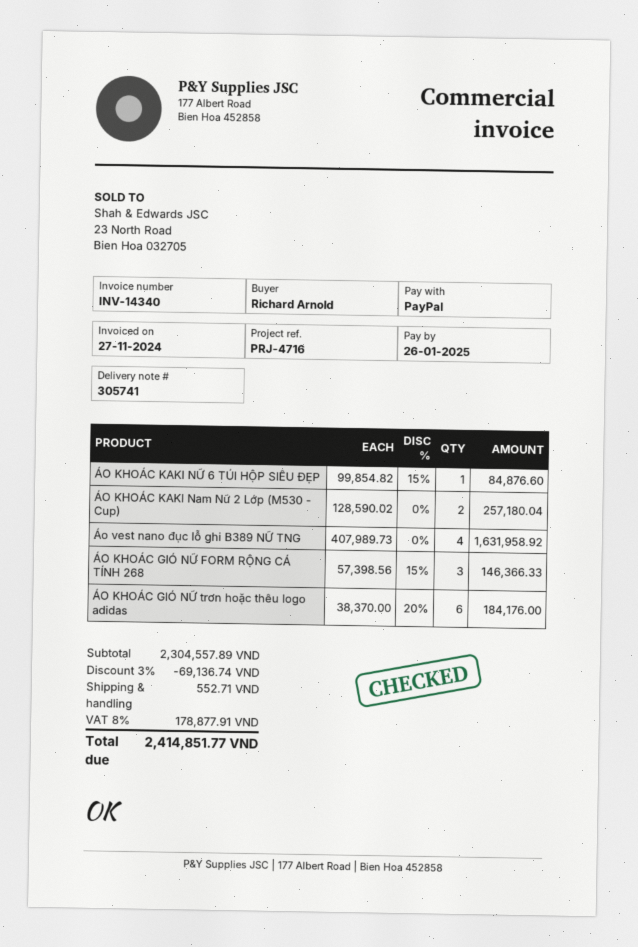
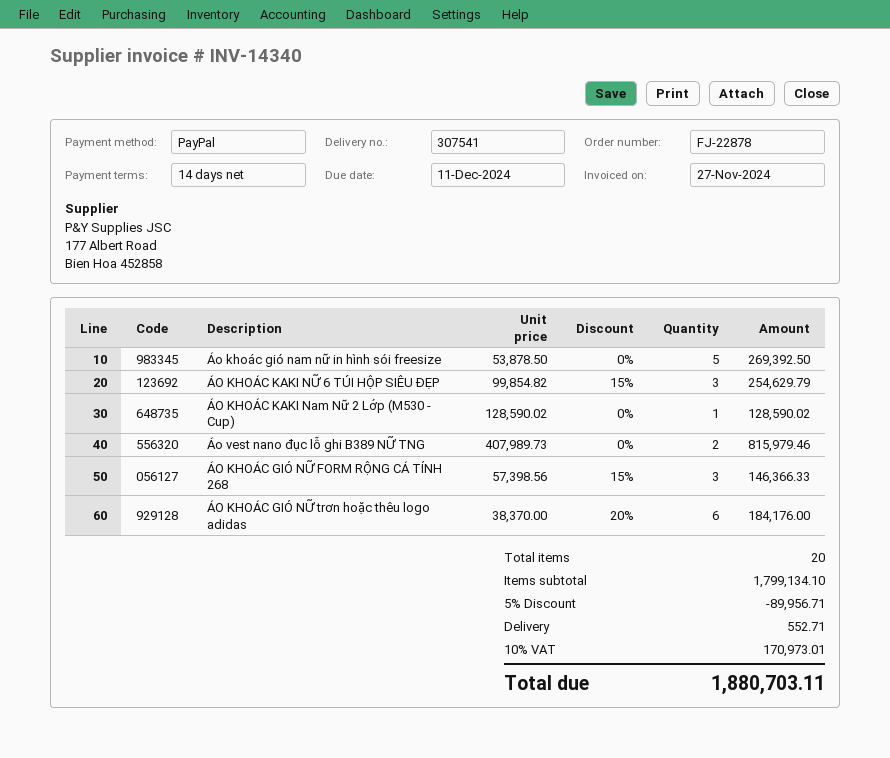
delivery note number: 305741 -> 307541
due date: 2025-01-26 -> 2024-12-11
ÁO KHOÁC KAKI NỮ 6 TÚI HỘP SIÊU ĐẸP: 1 x 99854.82 - 15% = 84876.60 -> 3 x 99854.82 - 15% = 254629.79
ÁO KHOÁC KAKI Nam Nữ 2 Lớp (M530 - Cup): 2 x 128590.02 = 257180.04 -> 1 x 128590.02 = 128590.02
Áo vest nano đục lỗ ghi B389 NỮ TNG: 4 x 407989.73 = 1631958.92 -> 2 x 407989.73 = 815979.46
Áo khoác gió nam nữ in hình sói freesize: none -> 5 x 53878.50 = 269392.50
subtotal: 2304557.89 -> 1799134.10
discount: 3% = 69136.74 -> 5% = 89956.71
tax: 8% = 178877.91 -> 10% = 170973.01
total: 2414851.77 -> 1880703.11

